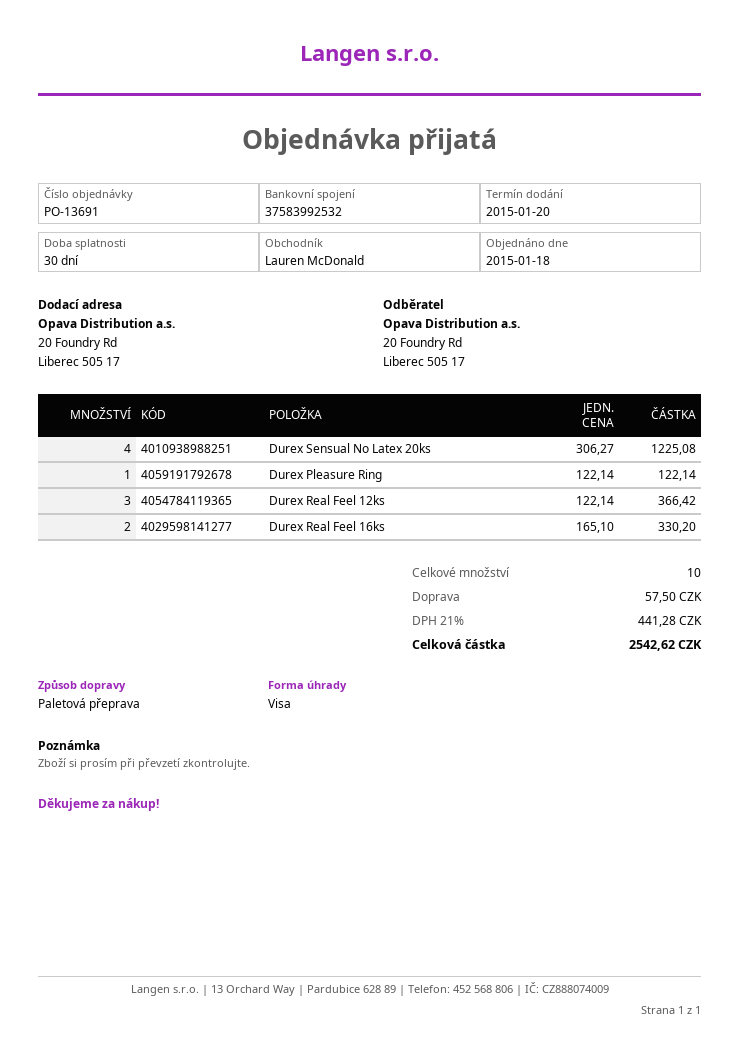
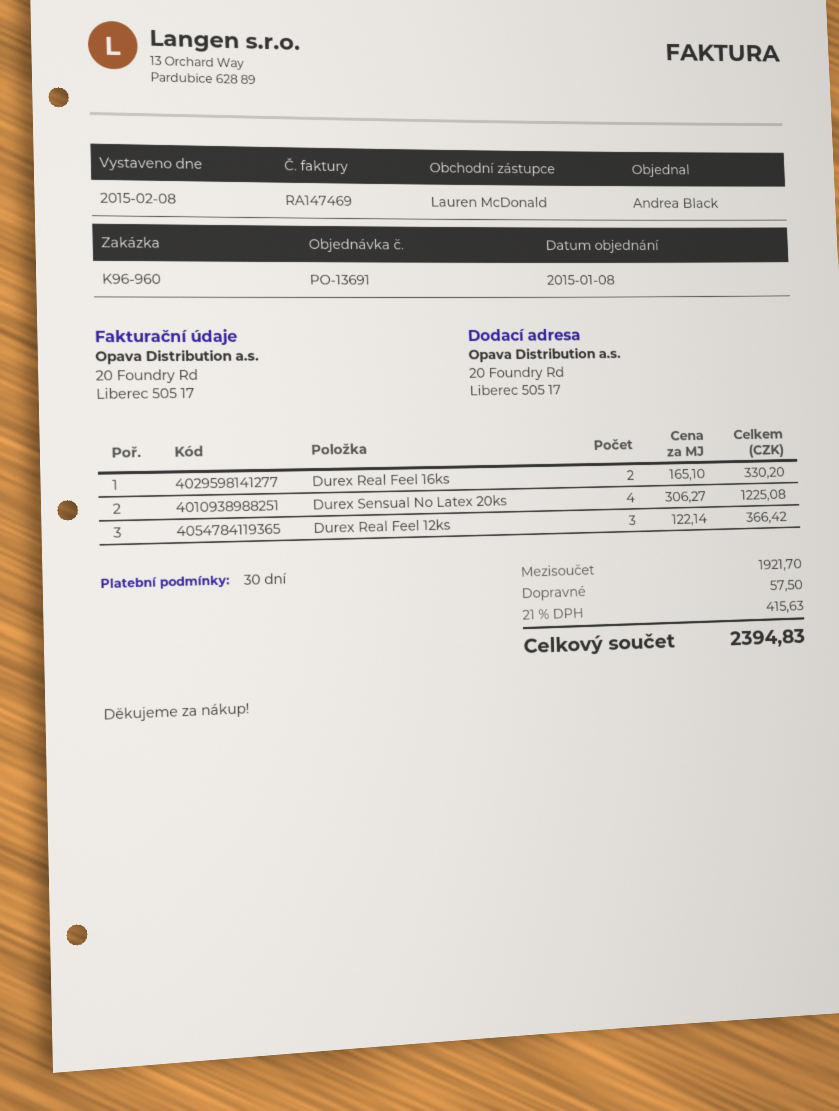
order date: 2015-01-18 -> 2015-01-08
Durex Pleasure Ring: 1 x 122.14 = 122.14 -> none
tax: 21% = 441.28 -> 21% = 415.63
total: 2542.62 -> 2394.83

